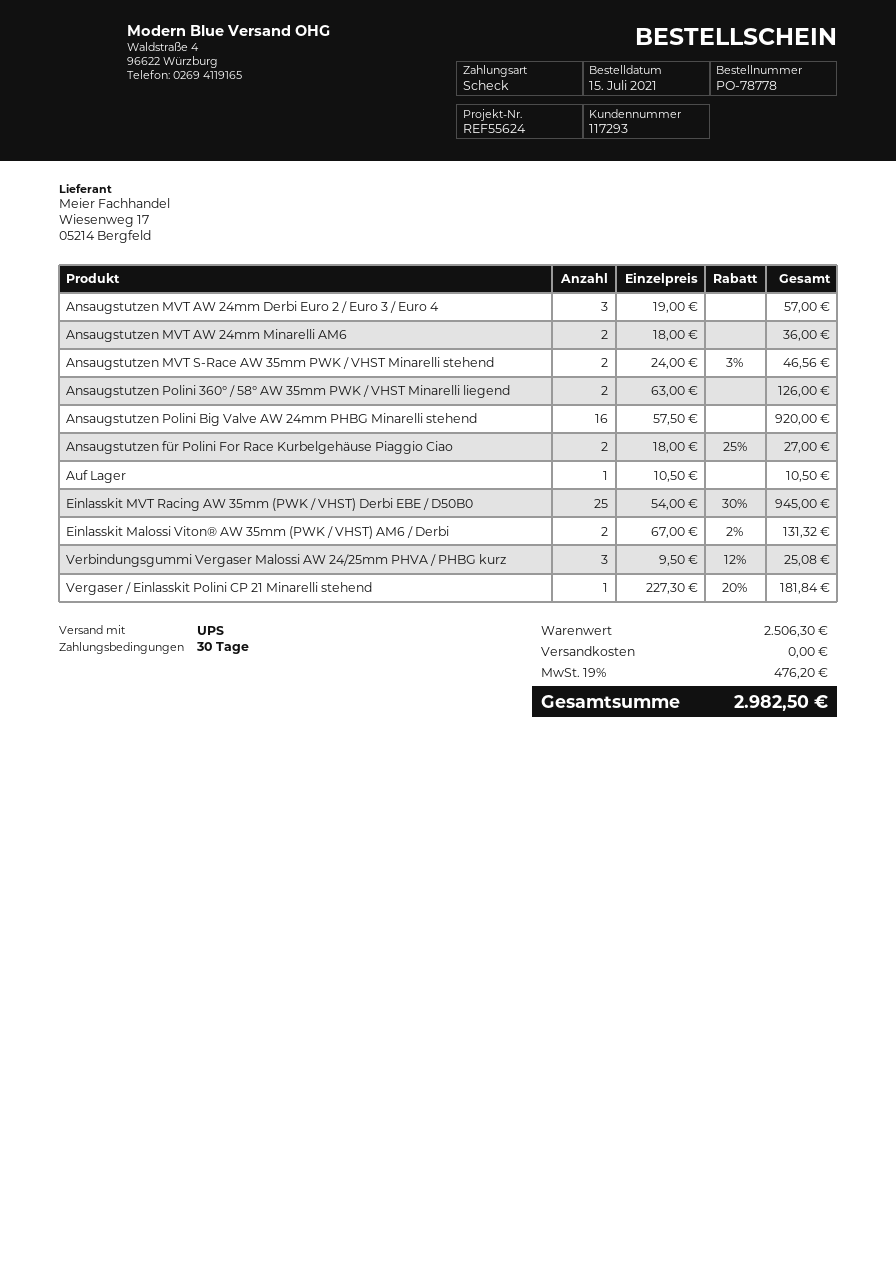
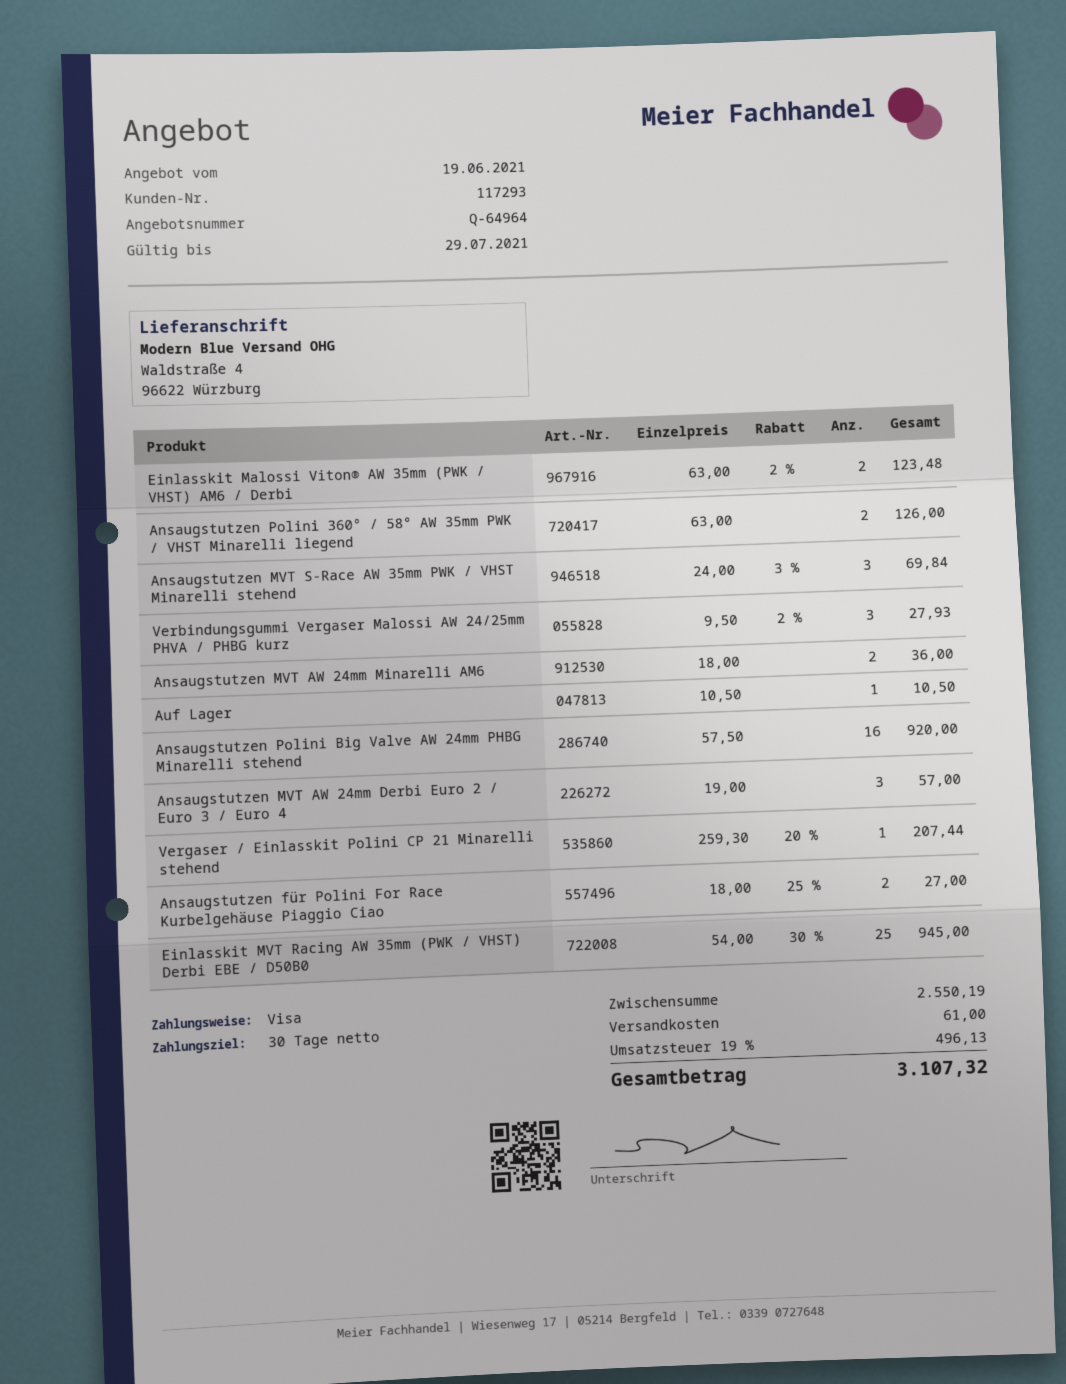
payment method: cheque -> Visa
Ansaugstutzen MVT S-Race AW 35mm PWK / VHST Minarelli stehend: 2 x 24.00 - 3% = 46.56 -> 3 x 24.00 - 3% = 69.84
Einlasskit Malossi Viton® AW 35mm (PWK / VHST) AM6 / Derbi: 2 x 67.00 - 2% = 131.32 -> 2 x 63.00 - 2% = 123.48
Verbindungsgummi Vergaser Malossi AW 24/25mm PHVA / PHBG kurz: 3 x 9.50 - 12% = 25.08 -> 3 x 9.50 - 2% = 27.93
Vergaser / Einlasskit Polini CP 21 Minarelli stehend: 1 x 227.30 - 20% = 181.84 -> 1 x 259.30 - 20% = 207.44
subtotal: 2506.30 -> 2550.19
shipping: 0.00 -> 61.00
tax: 19% = 476.20 -> 19% = 496.13
total: 2982.50 -> 3107.32

